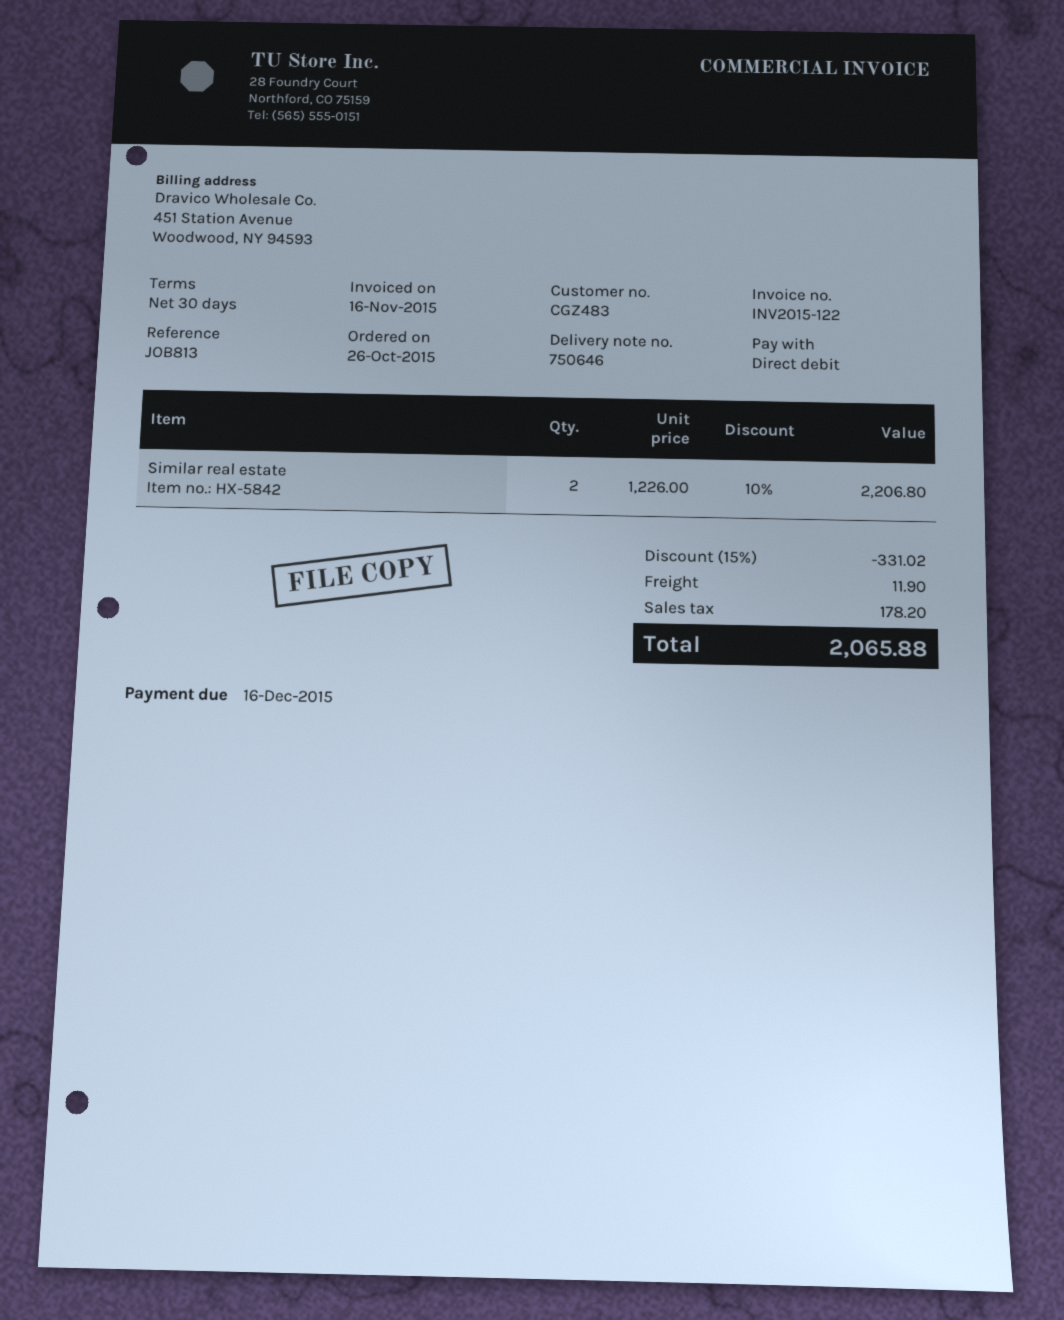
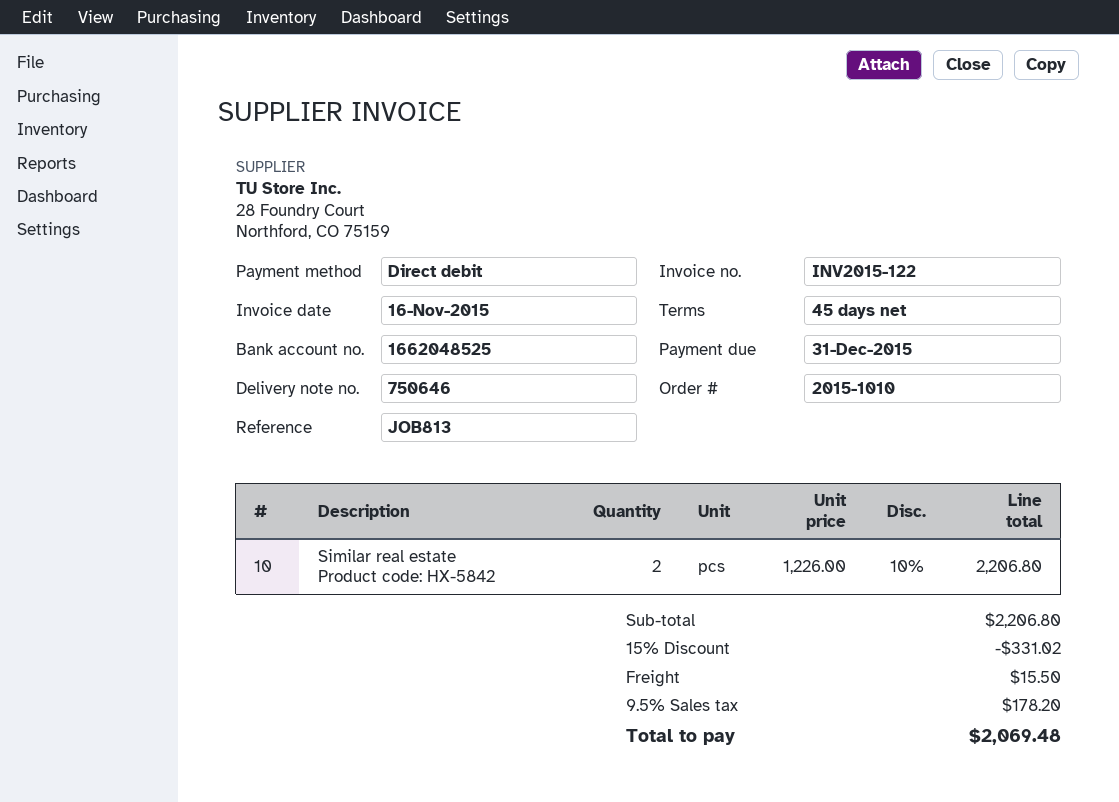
payment terms: 30 days -> 45 days
due date: 2015-12-16 -> 2015-12-31
shipping: 11.90 -> 15.50
total: 2065.88 -> 2069.48

